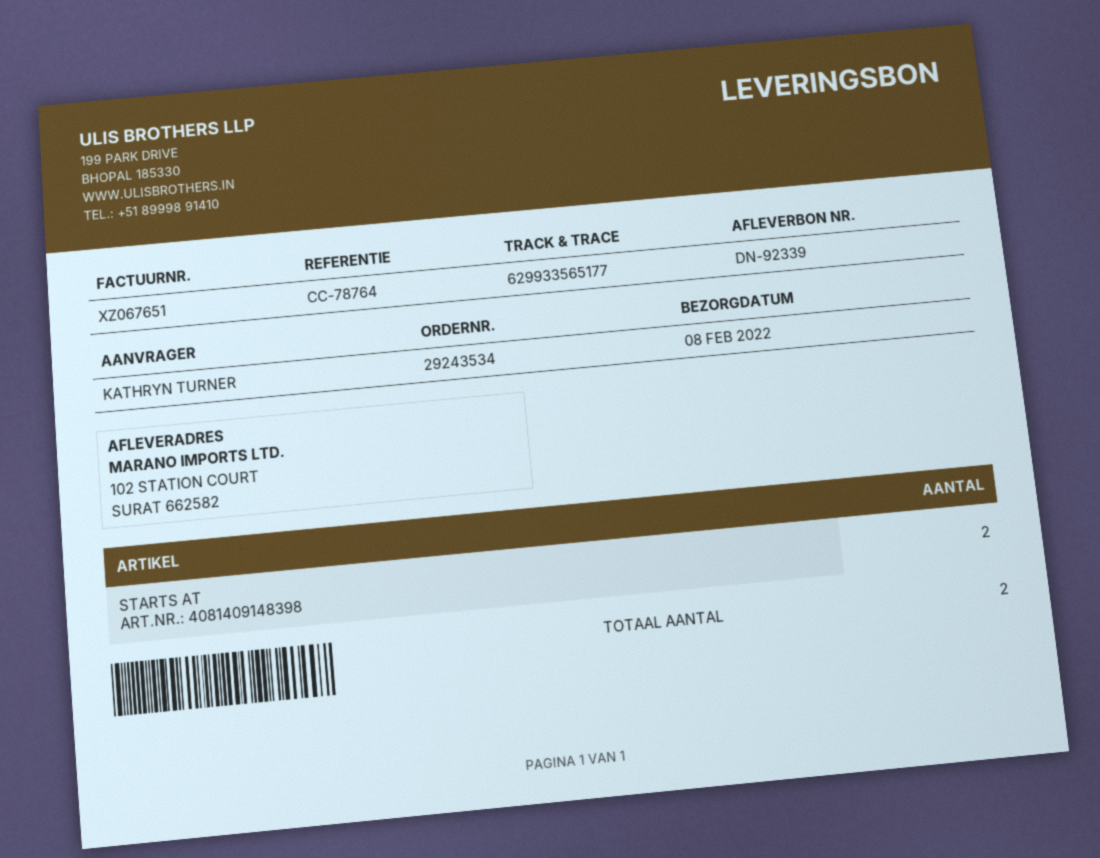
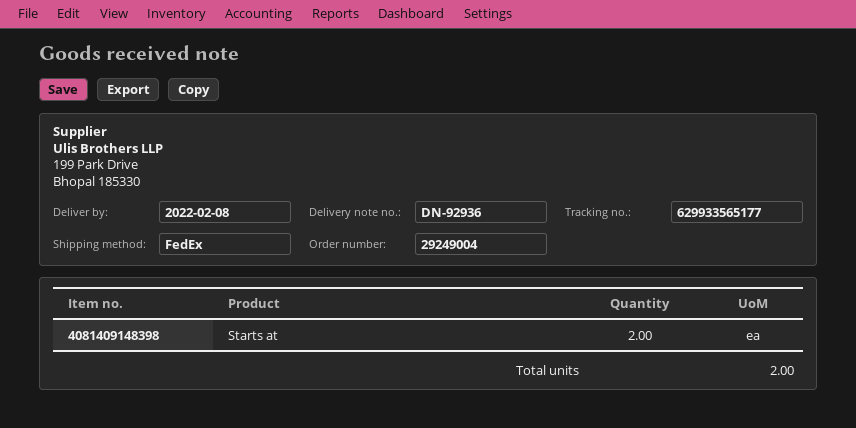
order number: 29243534 -> 29249004
delivery note number: DN-92339 -> DN-92936

